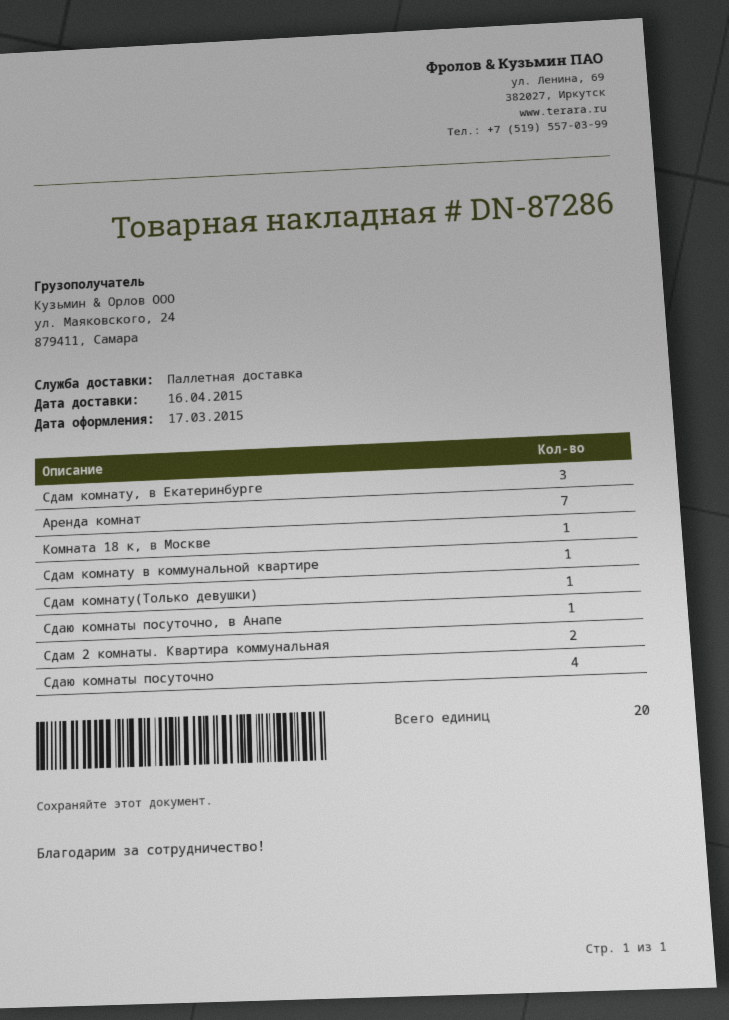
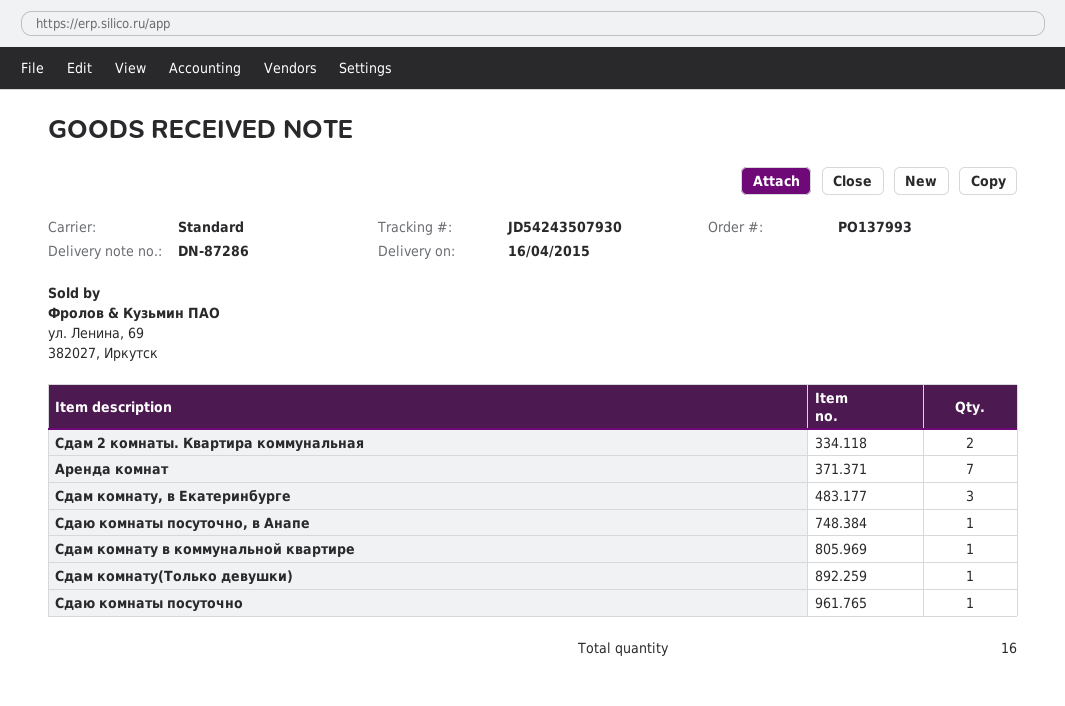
shipping method: pallet freight -> standard
Комната 18 к, в Москве: 1 -> none
Сдаю комнаты посуточно: 4 -> 1
total quantity: 20 -> 16

